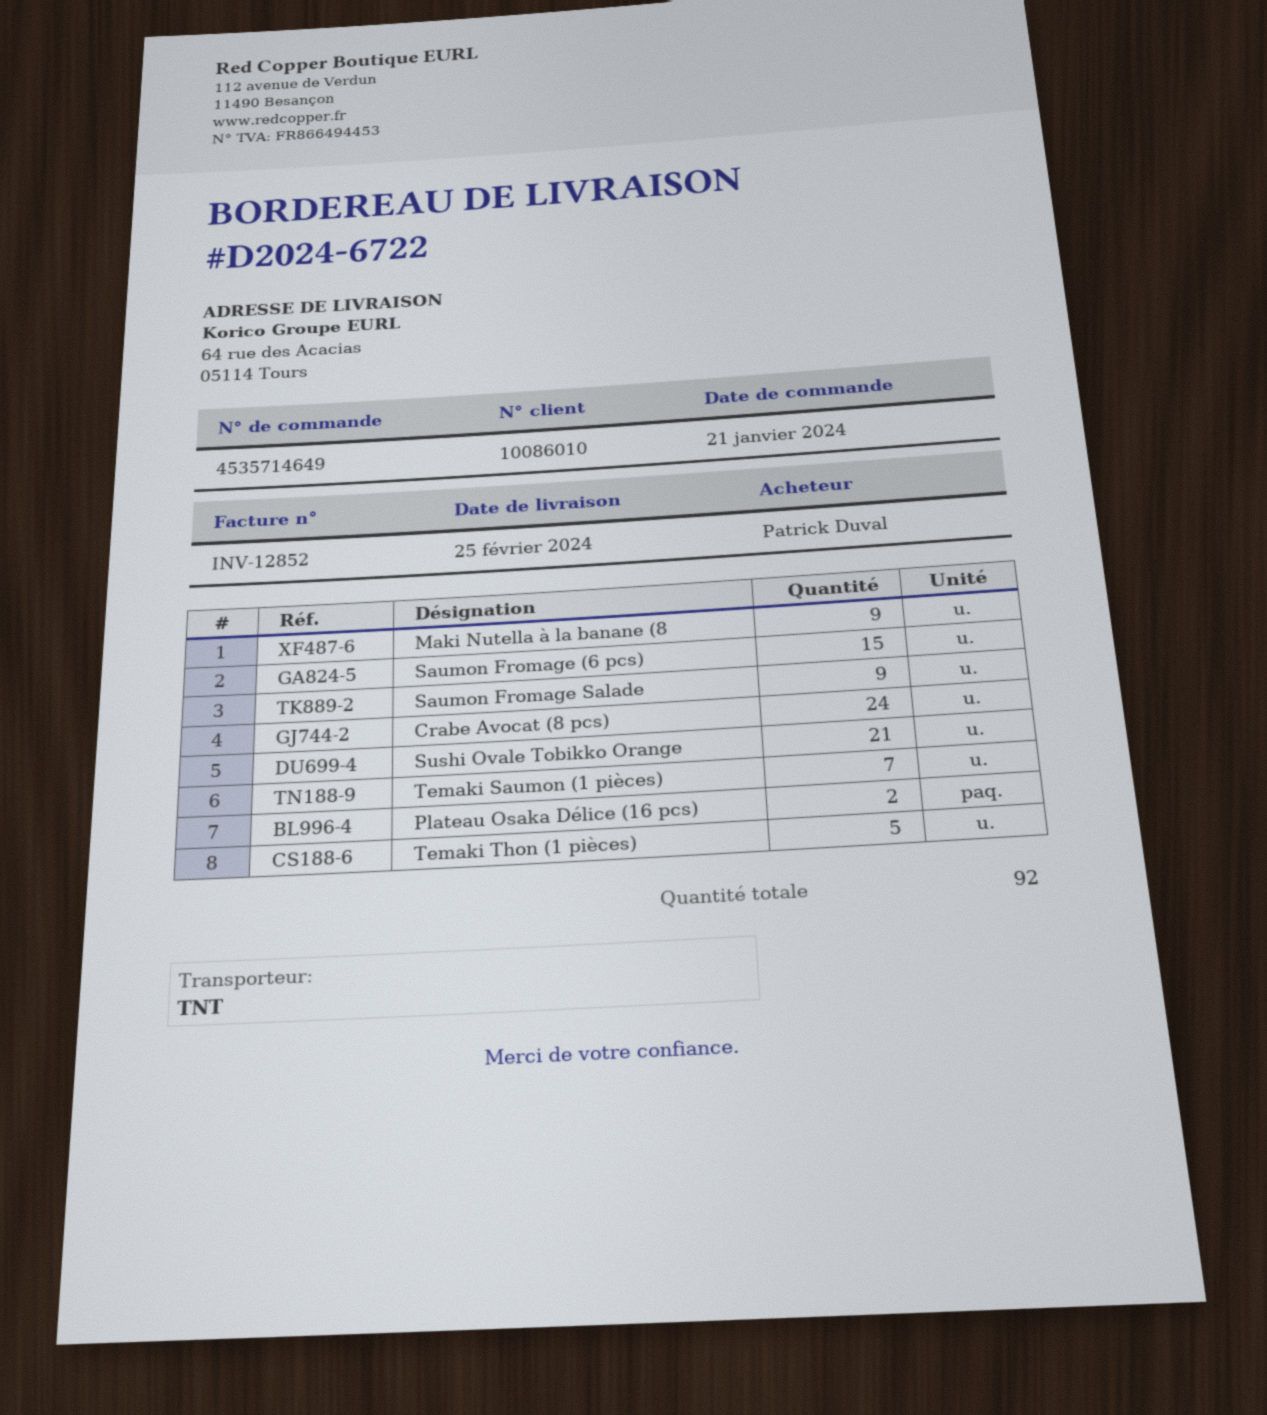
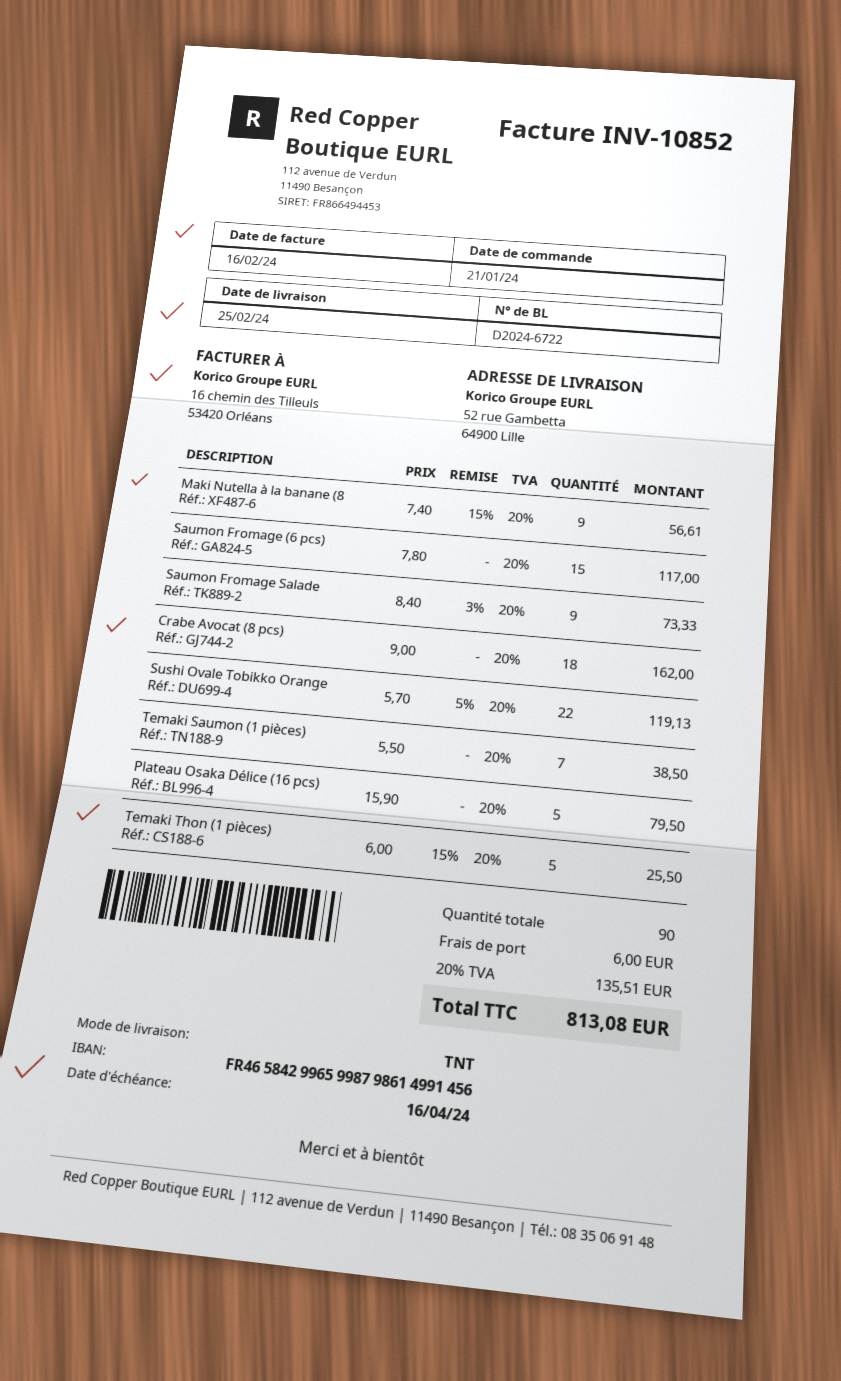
invoice number: INV-12852 -> INV-10852
ship to: 64 rue des Acacias, 05114 Tours -> 52 rue Gambetta, 64900 Lille
Crabe Avocat (8 pcs): 24 -> 18
Sushi Ovale Tobikko Orange: 21 -> 22
Plateau Osaka Délice (16 pcs): 2 -> 5
total quantity: 92 -> 90

